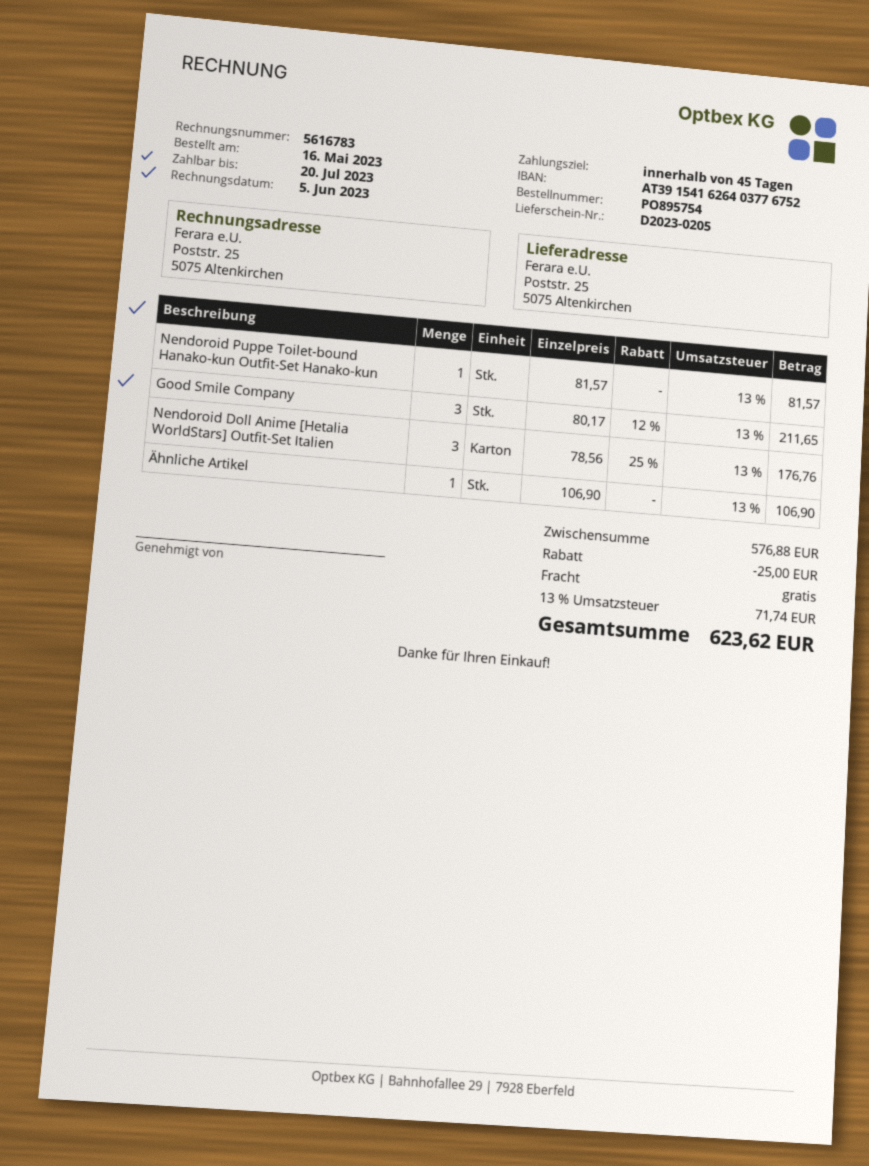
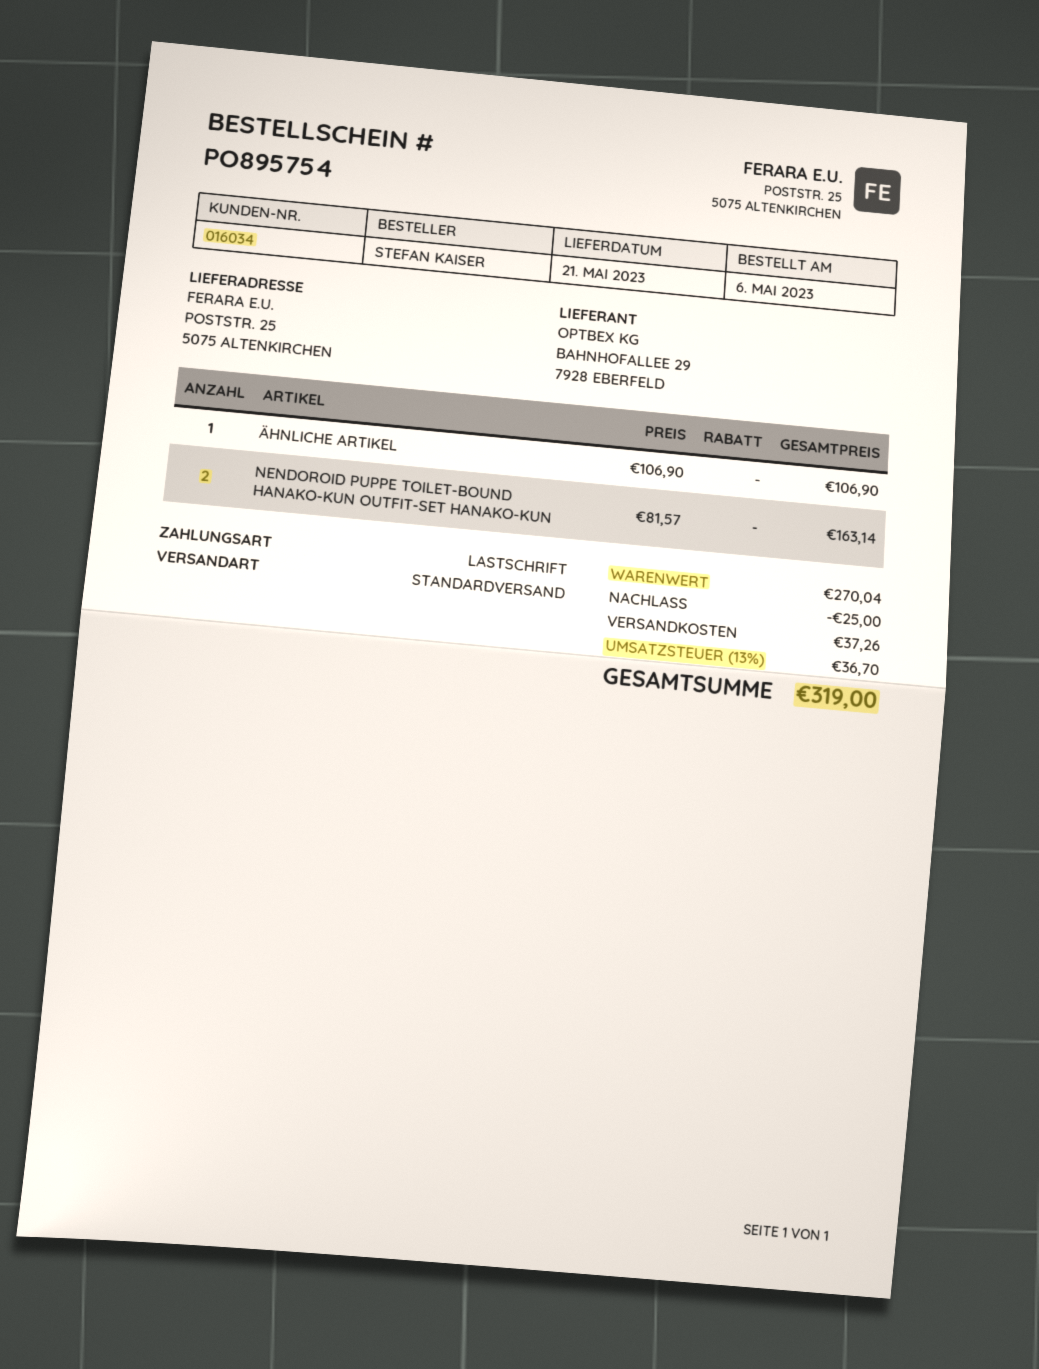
order date: 2023-05-16 -> 2023-05-06
Nendoroid Puppe Toilet-bound Hanako-kun Outfit-Set Hanako-kun: 1 x 81.57 = 81.57 -> 2 x 81.57 = 163.14
Good Smile Company: 3 x 80.17 - 12% = 211.65 -> none
Nendoroid Doll Anime [Hetalia WorldStars] Outfit-Set Italien: 3 x 78.56 - 25% = 176.76 -> none
subtotal: 576.88 -> 270.04
shipping: 0.00 -> 37.26
tax: 13% = 71.74 -> 13% = 36.70
total: 623.62 -> 319.00

